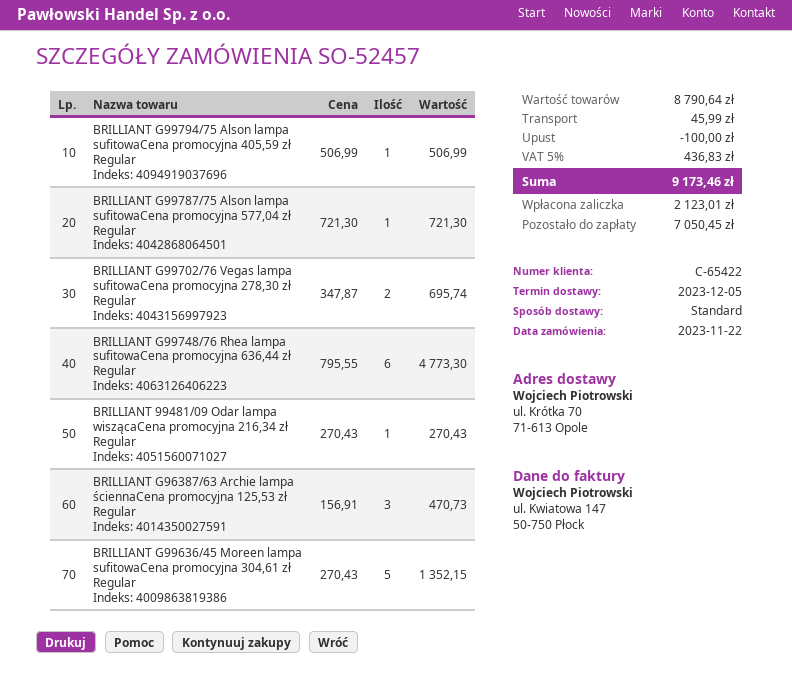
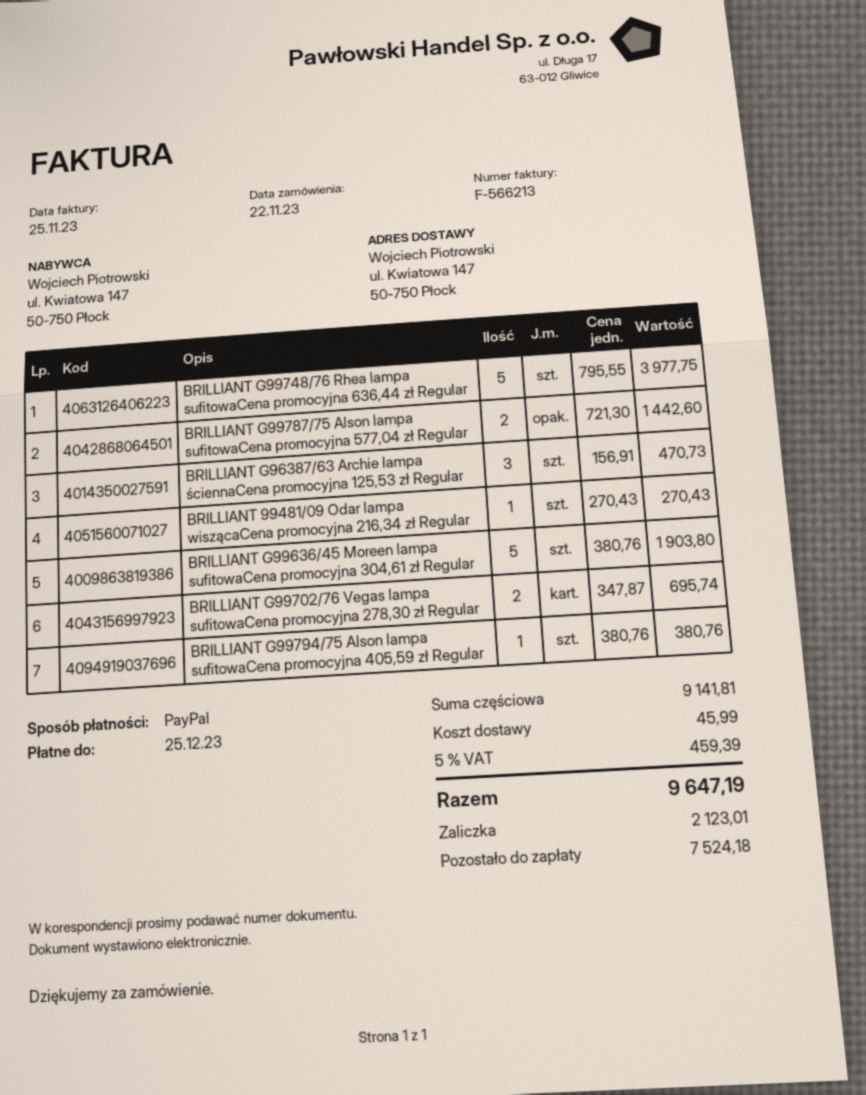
ship to: ul. Krótka 70, 71-613 Opole -> ul. Kwiatowa 147, 50-750 Płock
BRILLIANT G99794/75 Alson lampa sufitowaCena promocyjna 405,59 zł Regular: 1 x 506.99 = 506.99 -> 1 x 380.76 = 380.76
BRILLIANT G99787/75 Alson lampa sufitowaCena promocyjna 577,04 zł Regular: 1 x 721.30 = 721.30 -> 2 x 721.30 = 1442.60
BRILLIANT G99748/76 Rhea lampa sufitowaCena promocyjna 636,44 zł Regular: 6 x 795.55 = 4773.30 -> 5 x 795.55 = 3977.75
BRILLIANT G99636/45 Moreen lampa sufitowaCena promocyjna 304,61 zł Regular: 5 x 270.43 = 1352.15 -> 5 x 380.76 = 1903.80
subtotal: 8790.64 -> 9141.81
discount: 100.00 -> none
tax: 5% = 436.83 -> 5% = 459.39
total: 9173.46 -> 9647.19
balance: 7050.45 -> 7524.18

